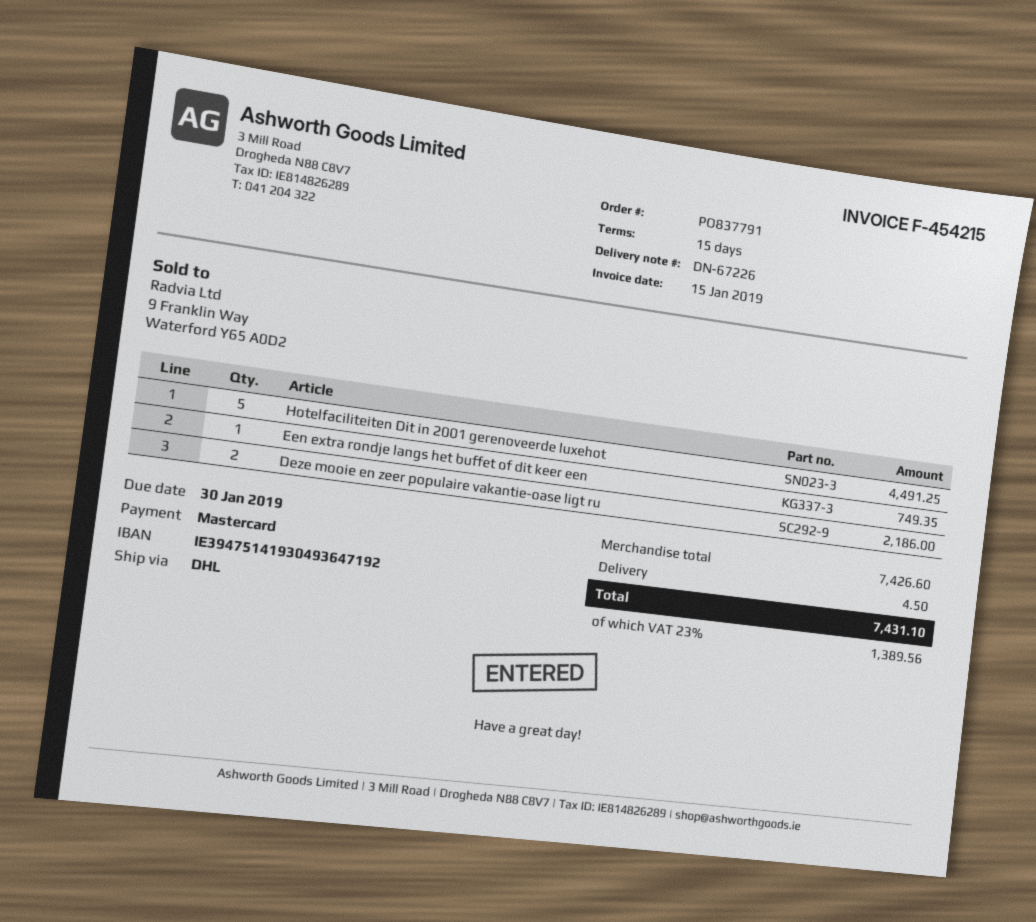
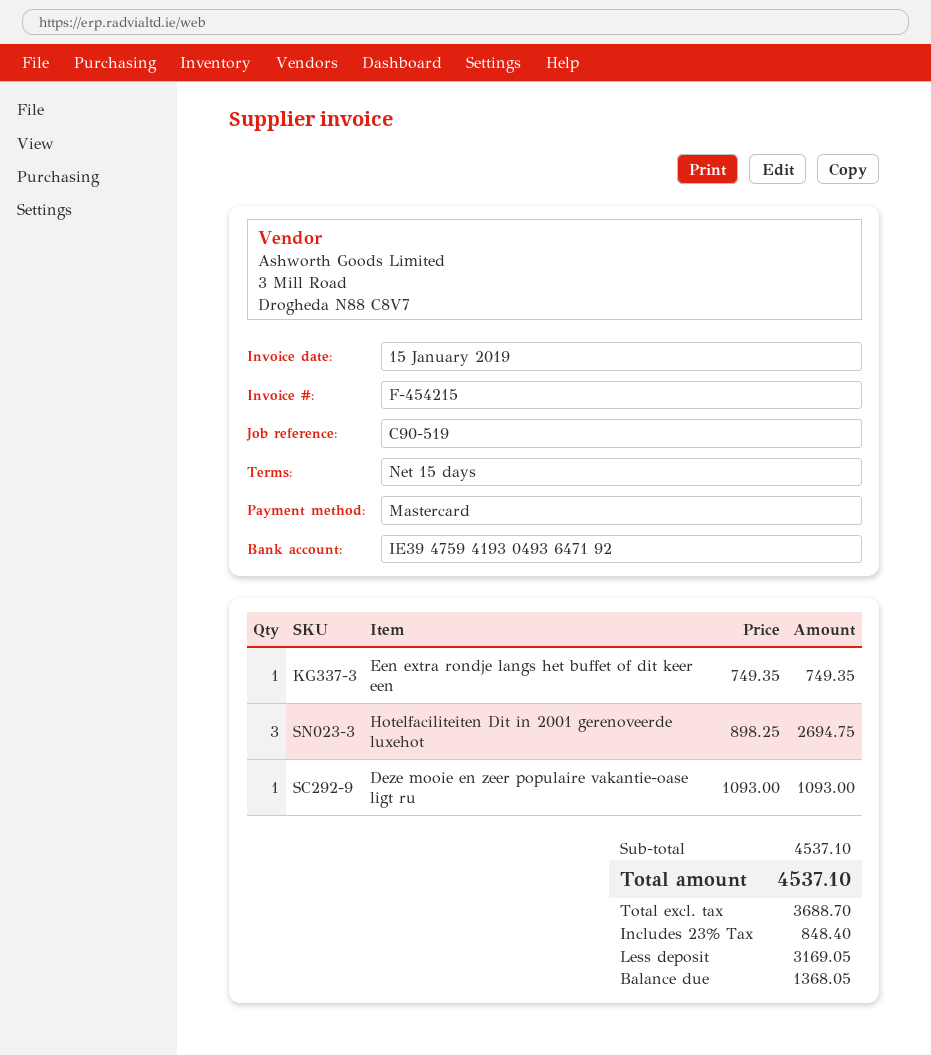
bank account: IE39475141930493647192 -> IE39475941930493647192
Hotelfaciliteiten Dit in 2001 gerenoveerde luxehot: 5 for 4491.25 -> 3 for 2694.75
Deze mooie en zeer populaire vakantie-oase ligt ru: 2 for 2186.00 -> 1 for 1093.00
subtotal: 7426.60 -> 4537.10
shipping: 4.50 -> none
tax: 23% = 1389.56 -> 23% = 848.40
total: 7431.10 -> 4537.10

